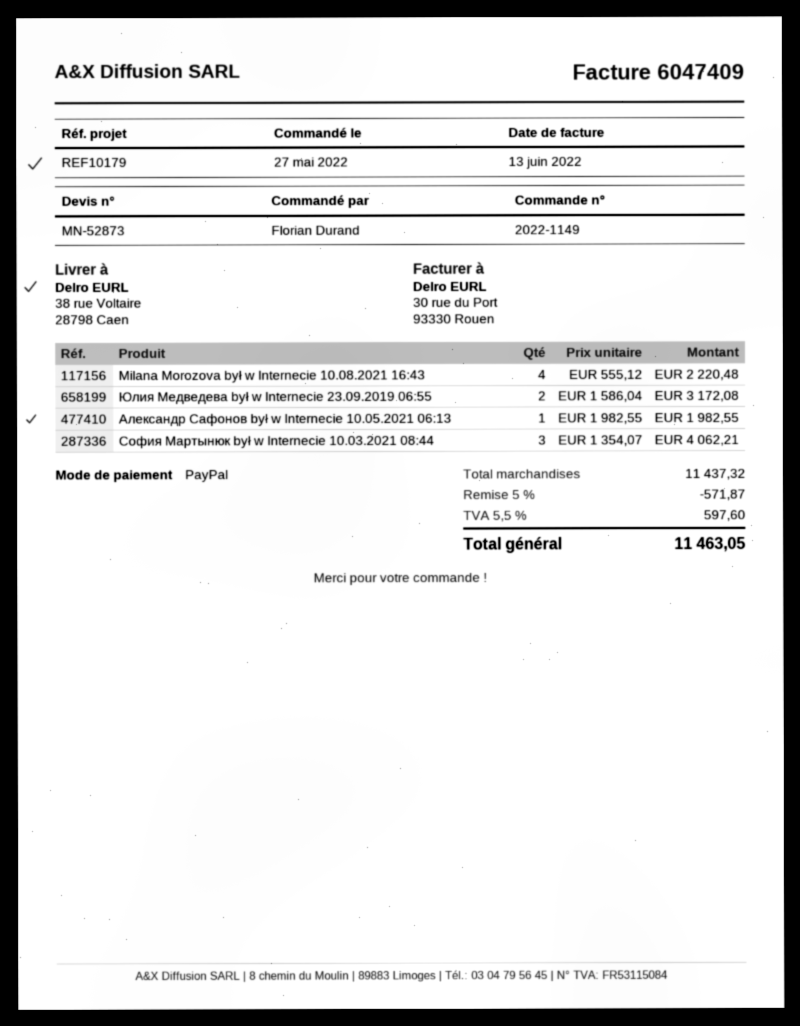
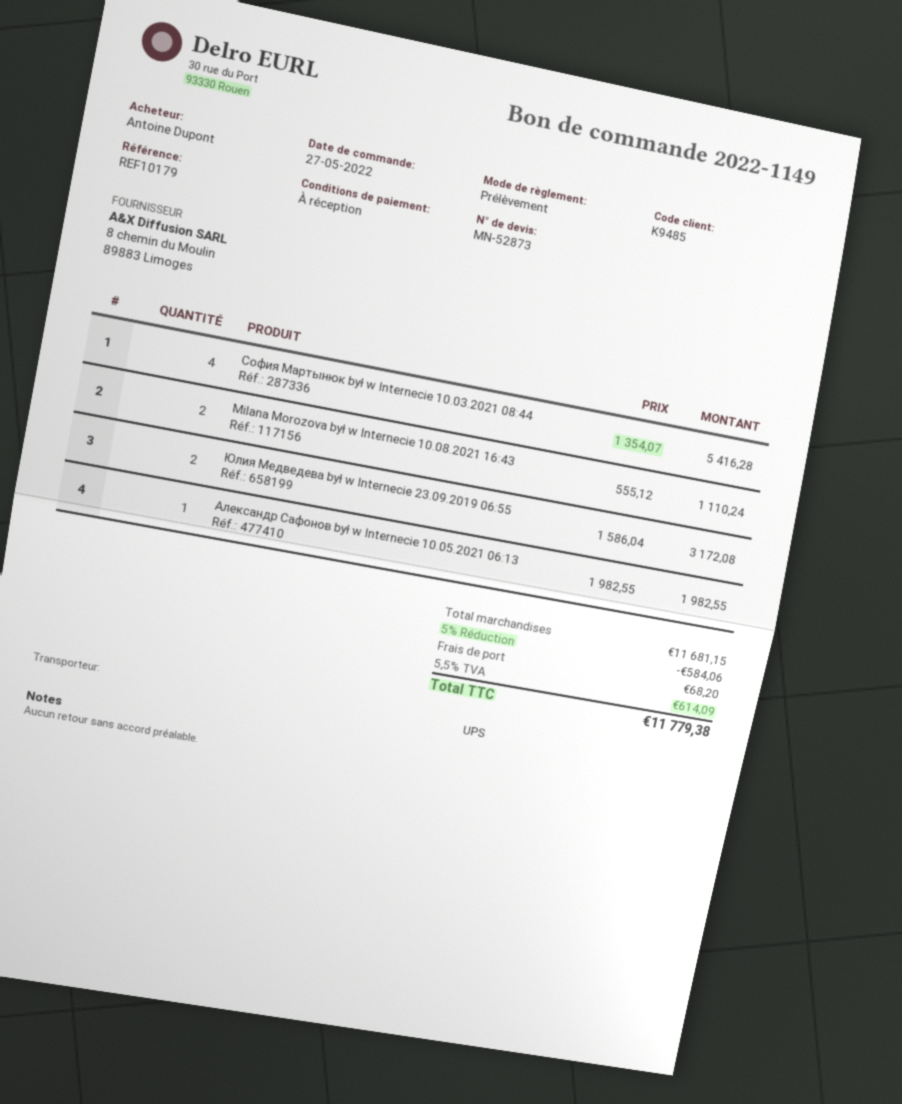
ordered by: Florian Durand -> Antoine Dupont
payment method: PayPal -> direct debit
Milana Morozova był w Internecie 10.08.2021 16:43: 4 x 555.12 = 2220.48 -> 2 x 555.12 = 1110.24
София Мартынюк był w Internecie 10.03.2021 08:44: 3 x 1354.07 = 4062.21 -> 4 x 1354.07 = 5416.28
subtotal: 11437.32 -> 11681.15
discount: 5% = 571.87 -> 5% = 584.06
shipping: none -> 68.20
tax: 5.5% = 597.60 -> 5.5% = 614.09
total: 11463.05 -> 11779.38

